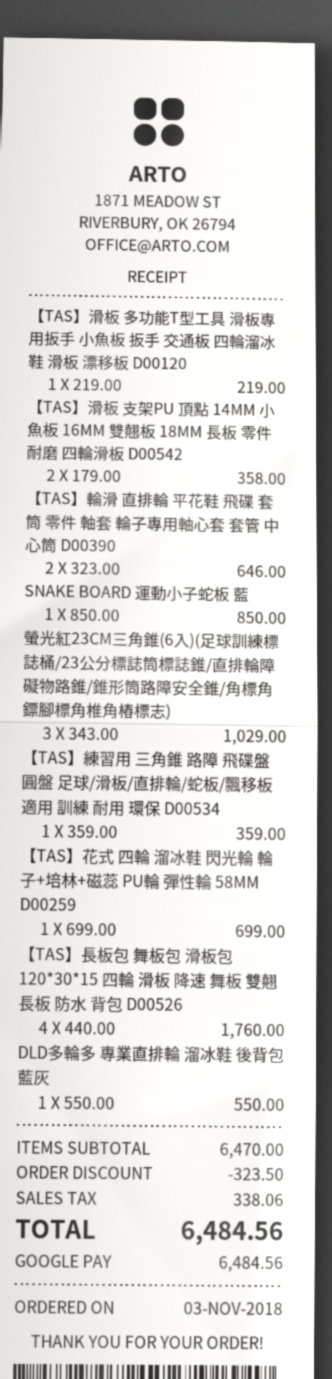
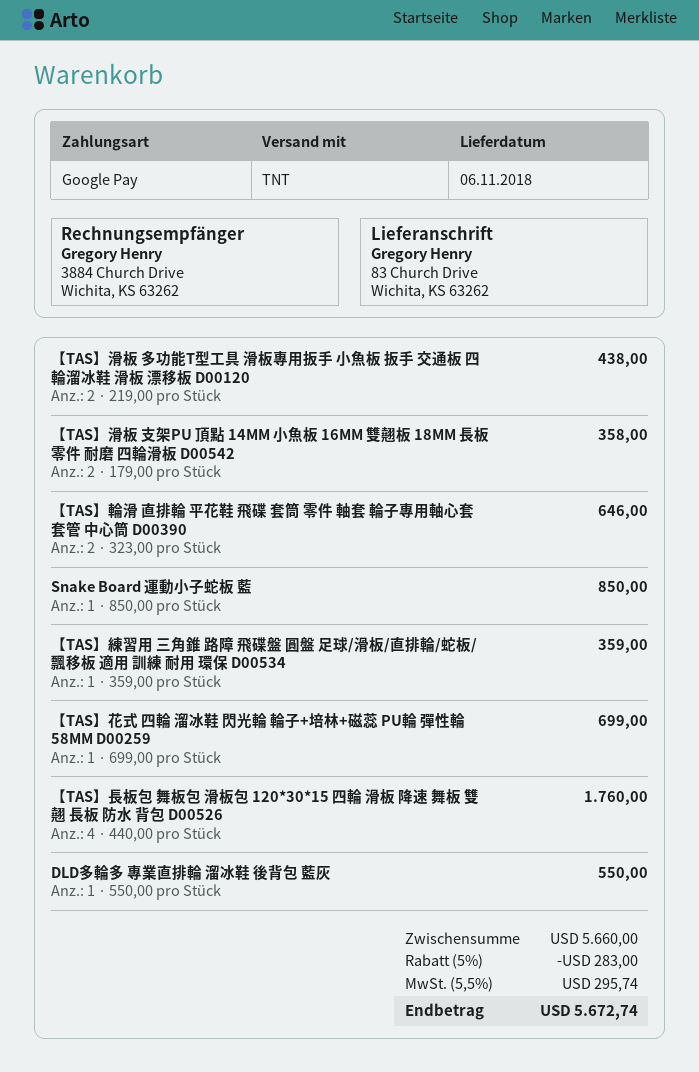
【TAS】滑板 多功能T型工具 滑板專用扳手 小魚板 扳手 交通板 四輪溜冰鞋 滑板 漂移板 D00120: 1 x 219.00 = 219.00 -> 2 x 219.00 = 438.00
螢光紅23CM三角錐(6入)(足球訓練標誌桶/23公分標誌筒標誌錐/直排輪障礙物路錐/錐形筒路障安全錐/角標角鏢腳標角椎角樁標志): 3 x 343.00 = 1029.00 -> none
subtotal: 6470.00 -> 5660.00
discount: 323.50 -> 283.00
tax: 338.06 -> 295.74
total: 6484.56 -> 5672.74

